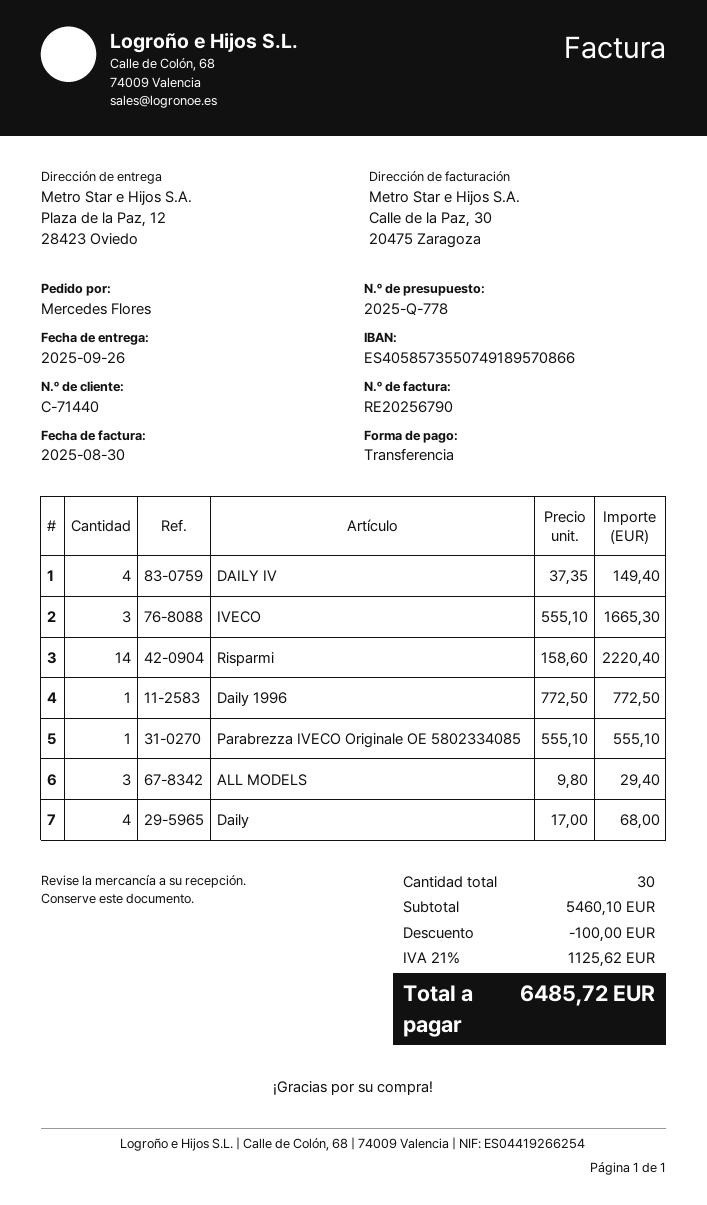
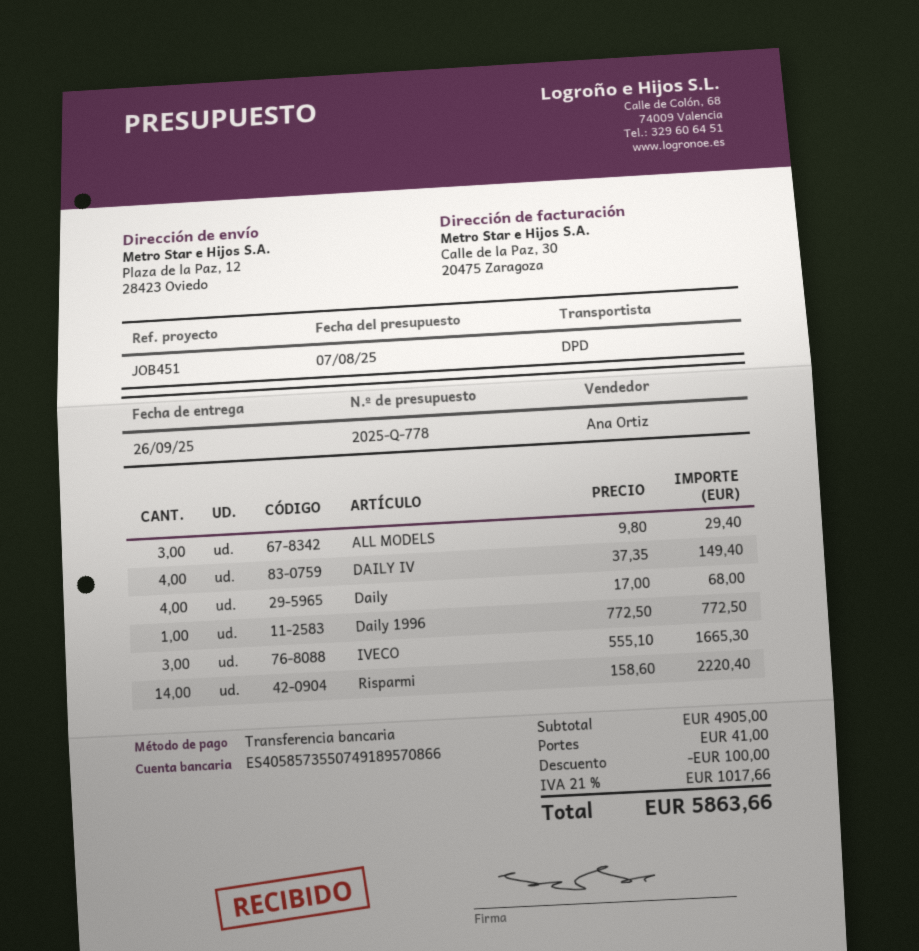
Parabrezza IVECO Originale OE 5802334085: 1 x 555.10 = 555.10 -> none
subtotal: 5460.10 -> 4905.00
shipping: none -> 41.00
tax: 21% = 1125.62 -> 21% = 1017.66
total: 6485.72 -> 5863.66

